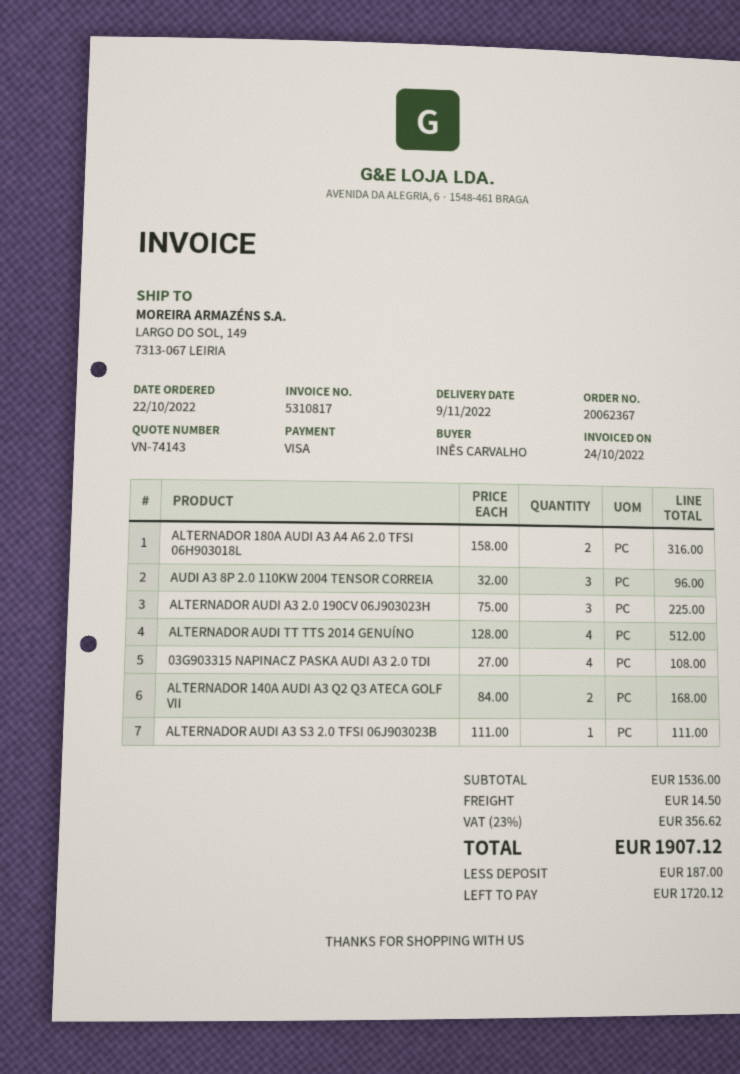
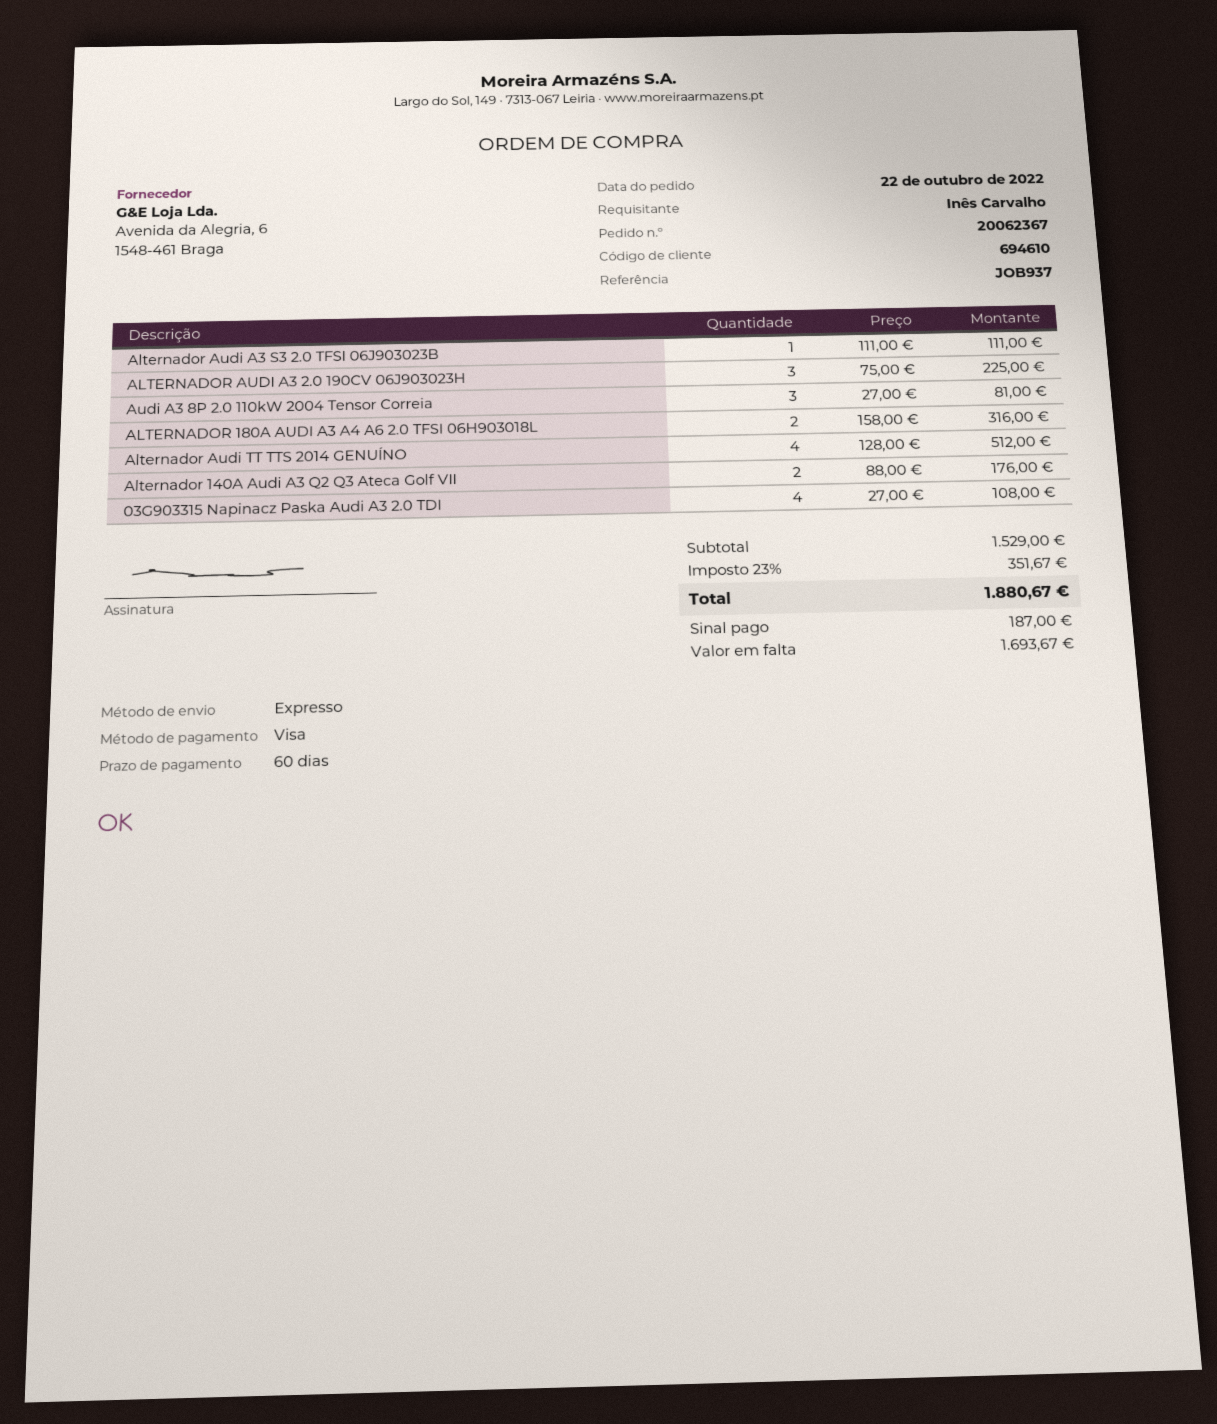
AUDI A3 8P 2.0 110KW 2004 TENSOR CORREIA: 3 x 32.00 = 96.00 -> 3 x 27.00 = 81.00
ALTERNADOR 140A AUDI A3 Q2 Q3 ATECA GOLF VII: 2 x 84.00 = 168.00 -> 2 x 88.00 = 176.00
subtotal: 1536.00 -> 1529.00
shipping: 14.50 -> none
tax: 23% = 356.62 -> 23% = 351.67
total: 1907.12 -> 1880.67
balance: 1720.12 -> 1693.67

